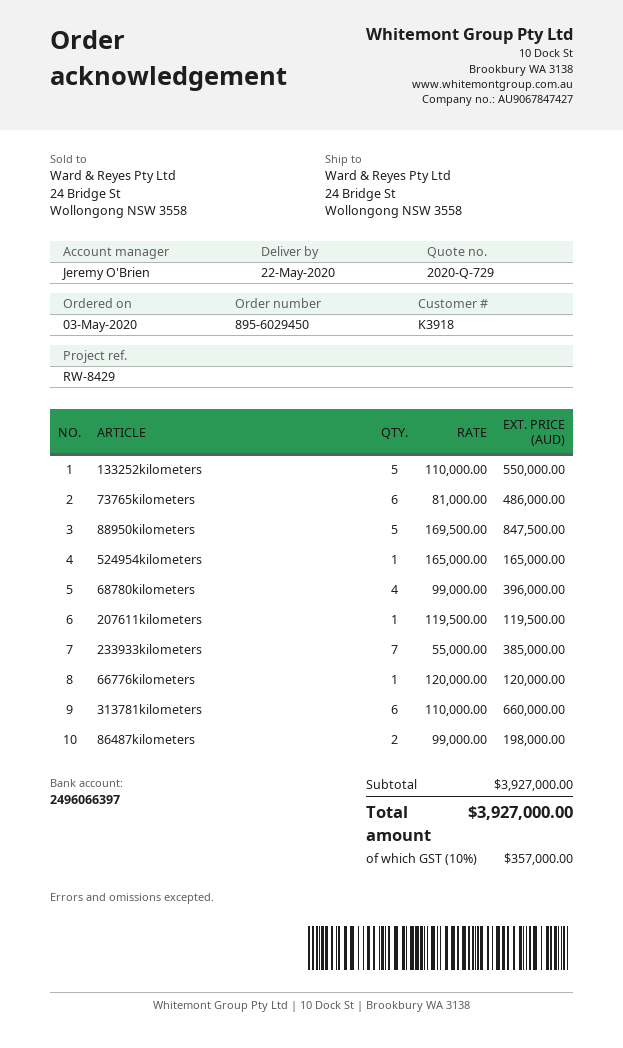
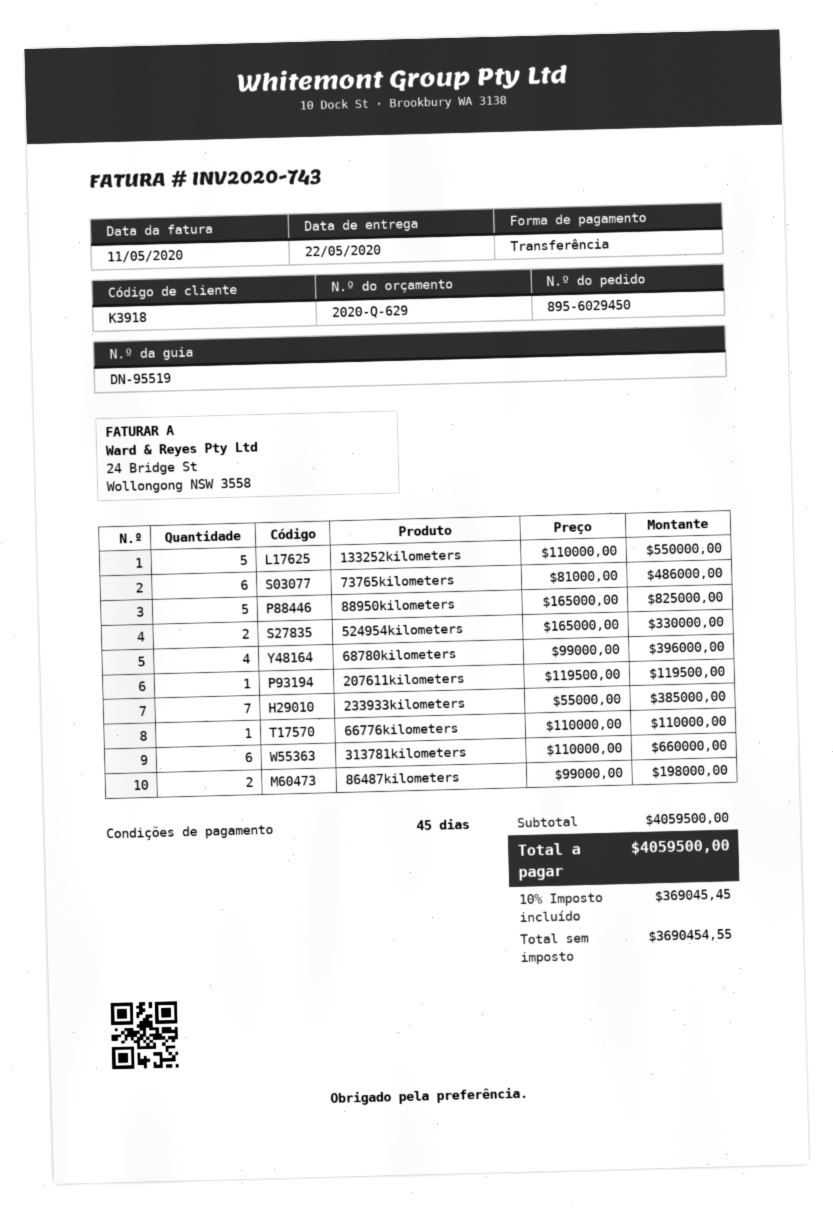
quote number: 2020-Q-729 -> 2020-Q-629
88950kilometers: 5 x 169500.00 = 847500.00 -> 5 x 165000.00 = 825000.00
524954kilometers: 1 x 165000.00 = 165000.00 -> 2 x 165000.00 = 330000.00
66776kilometers: 1 x 120000.00 = 120000.00 -> 1 x 110000.00 = 110000.00
subtotal: 3927000.00 -> 4059500.00
tax: 10% = 357000.00 -> 10% = 369045.45
total: 3927000.00 -> 4059500.00

